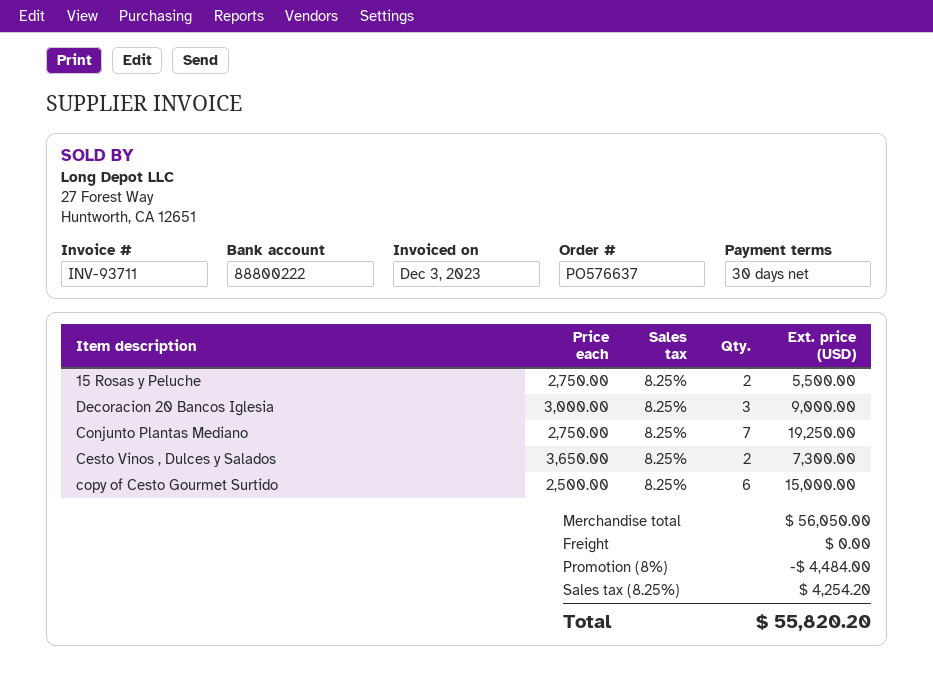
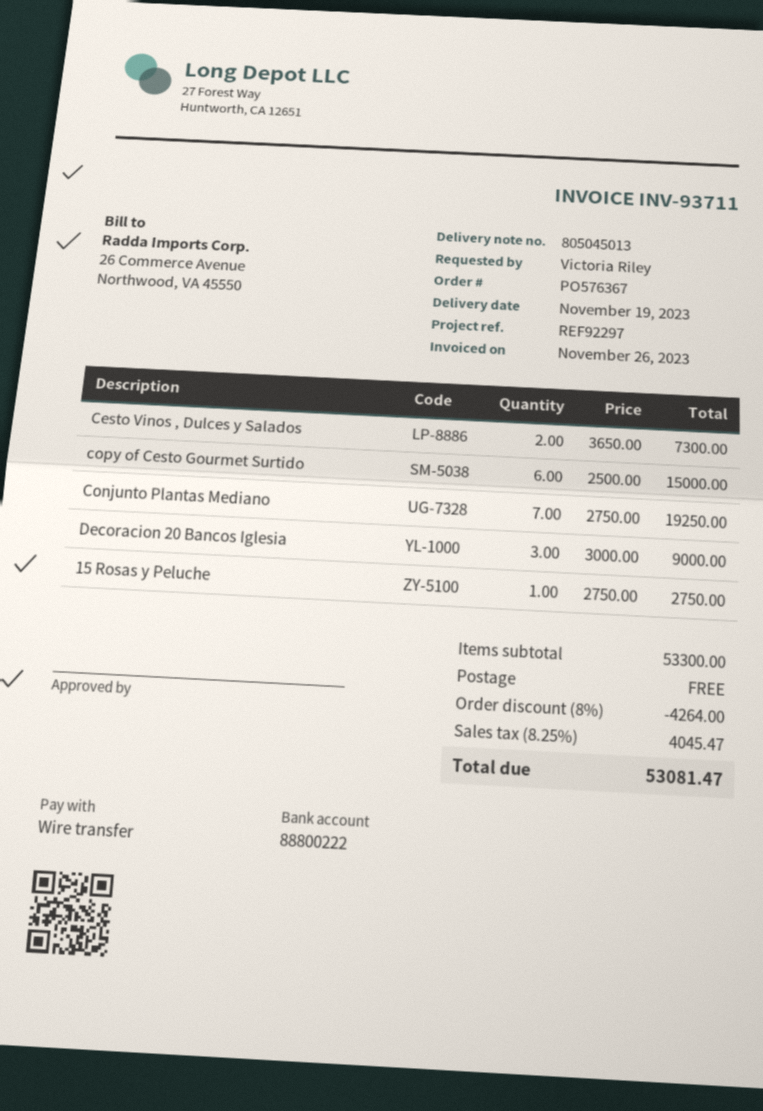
order number: PO576637 -> PO576367
invoice date: 2023-12-03 -> 2023-11-26
15 Rosas y Peluche: 2 x 2750.00 = 5500.00 -> 1 x 2750.00 = 2750.00
subtotal: 56050.00 -> 53300.00
discount: 8% = 4484.00 -> 8% = 4264.00
tax: 8.25% = 4254.20 -> 8.25% = 4045.47
total: 55820.20 -> 53081.47

